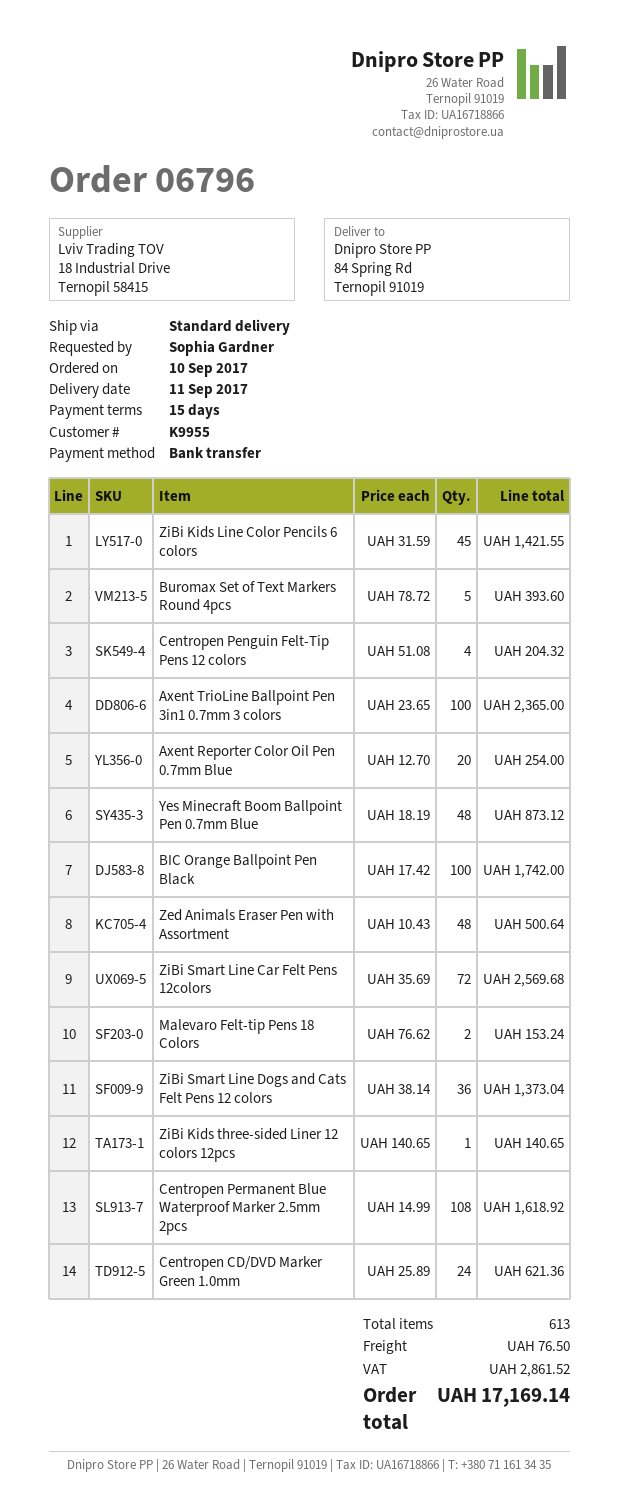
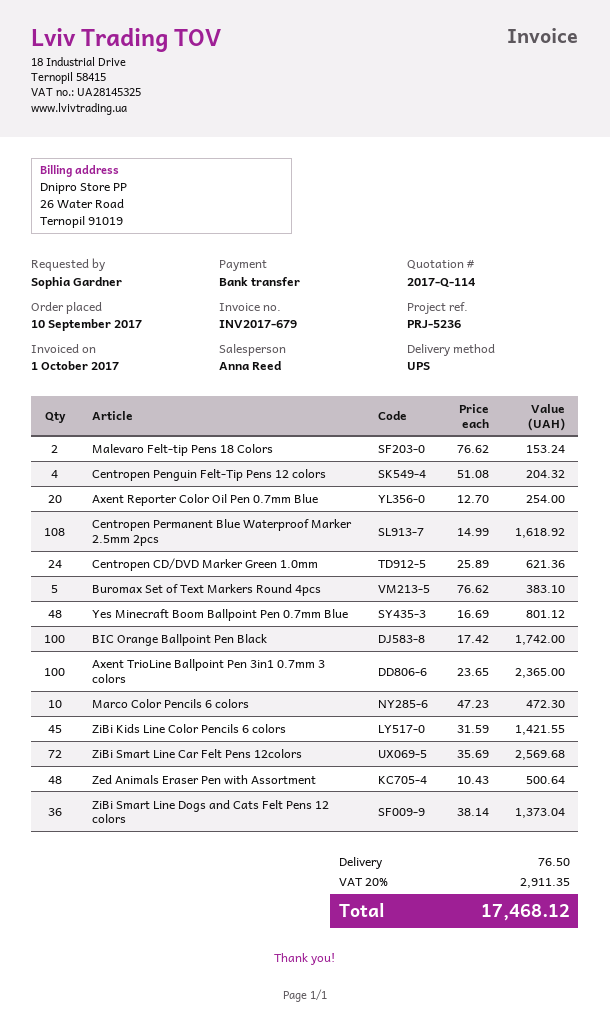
shipping method: standard -> UPS
Buromax Set of Text Markers Round 4pcs: 5 x 78.72 = 393.60 -> 5 x 76.62 = 383.10
Yes Minecraft Boom Ballpoint Pen 0.7mm Blue: 48 x 18.19 = 873.12 -> 48 x 16.69 = 801.12
ZiBi Kids three-sided Liner 12 colors 12pcs: 1 x 140.65 = 140.65 -> none
Marco Color Pencils 6 colors: none -> 10 x 47.23 = 472.30
tax: 2861.52 -> 2911.35
total: 17169.14 -> 17468.12

